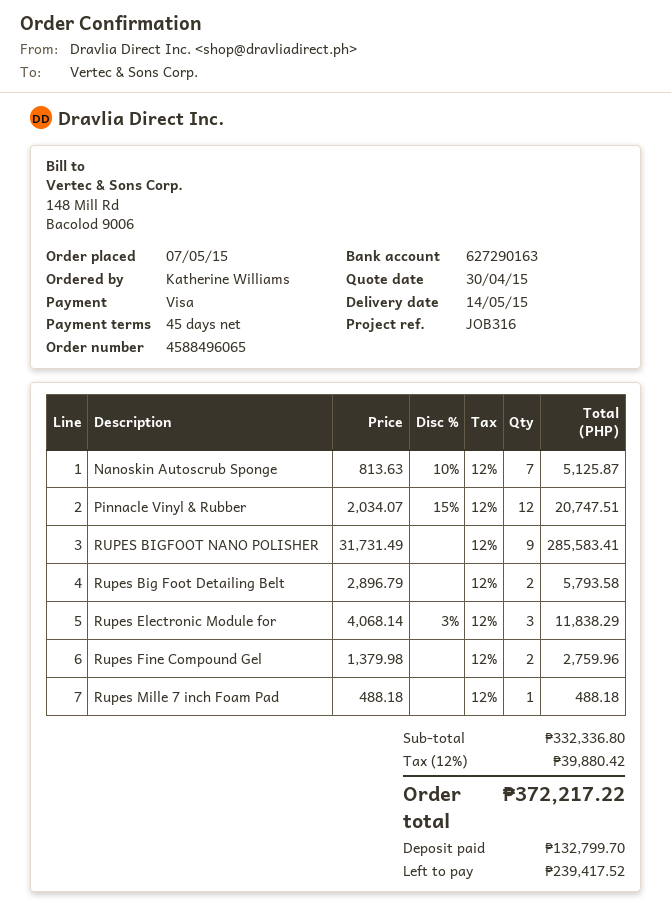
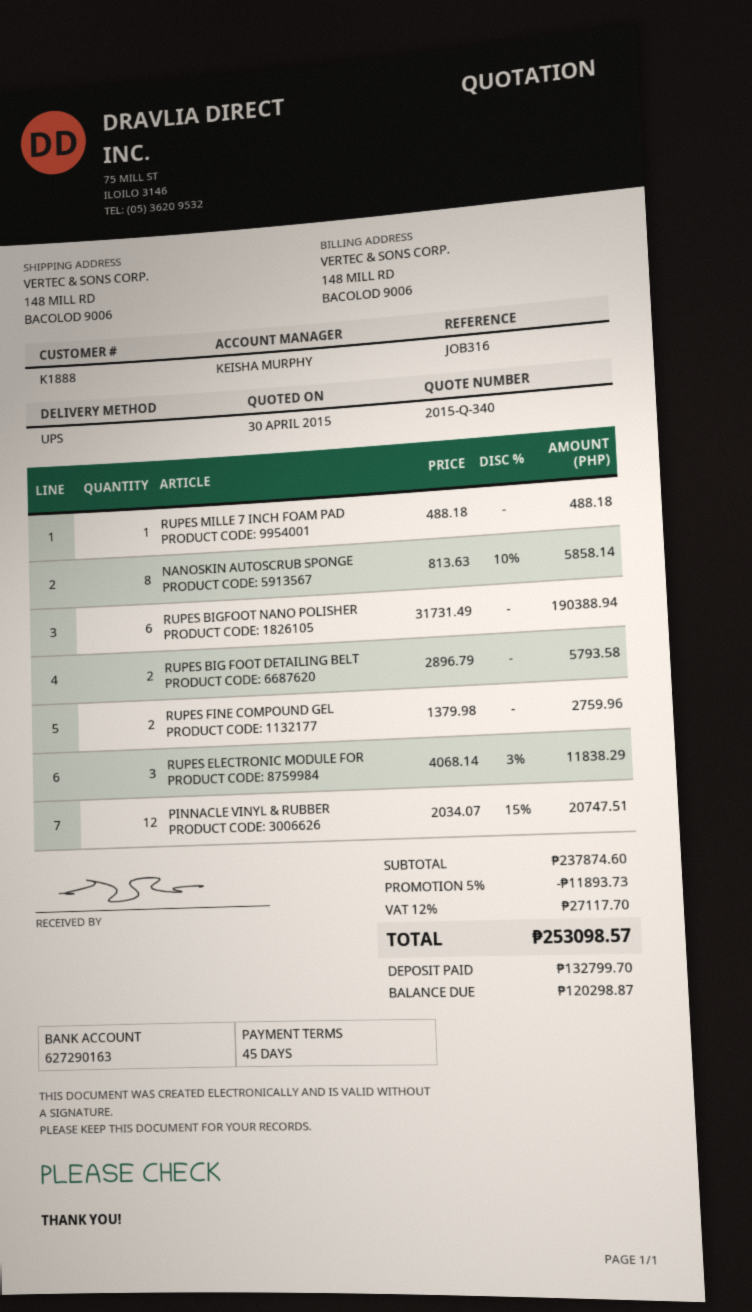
Nanoskin Autoscrub Sponge: 7 x 813.63 - 10% = 5125.87 -> 8 x 813.63 - 10% = 5858.14
RUPES BIGFOOT NANO POLISHER: 9 x 31731.49 = 285583.41 -> 6 x 31731.49 = 190388.94
subtotal: 332336.80 -> 237874.60
discount: none -> 5% = 11893.73
tax: 12% = 39880.42 -> 12% = 27117.70
total: 372217.22 -> 253098.57
balance: 239417.52 -> 120298.87

